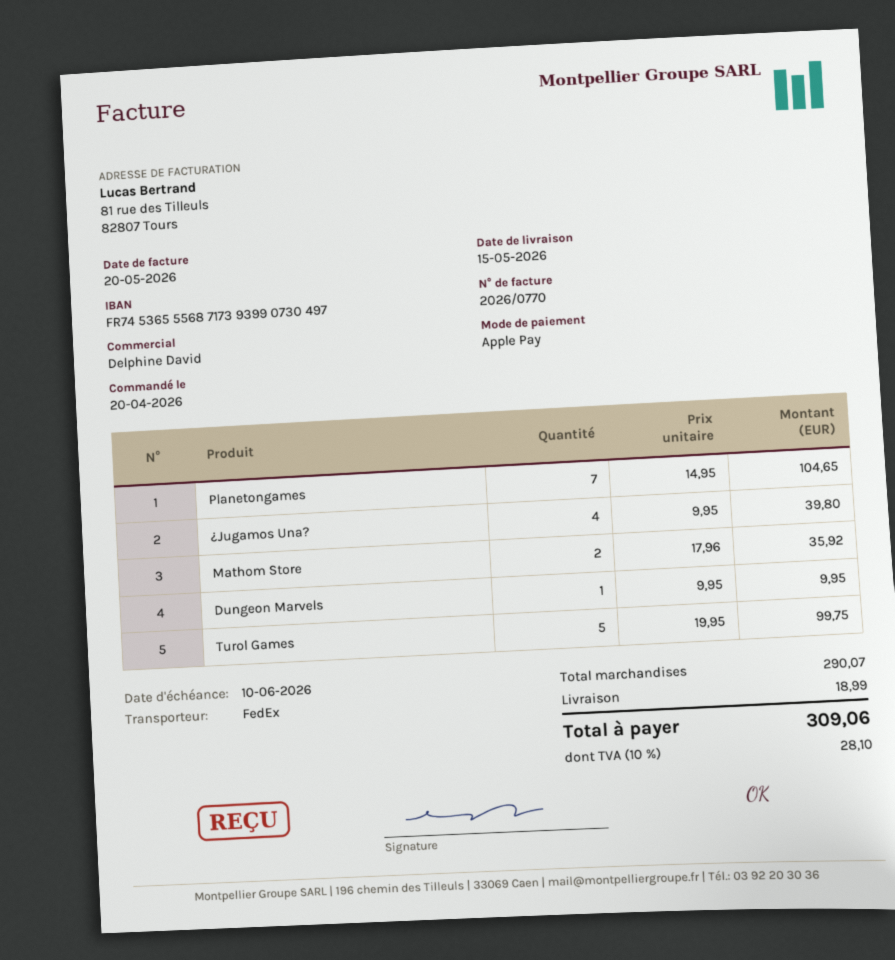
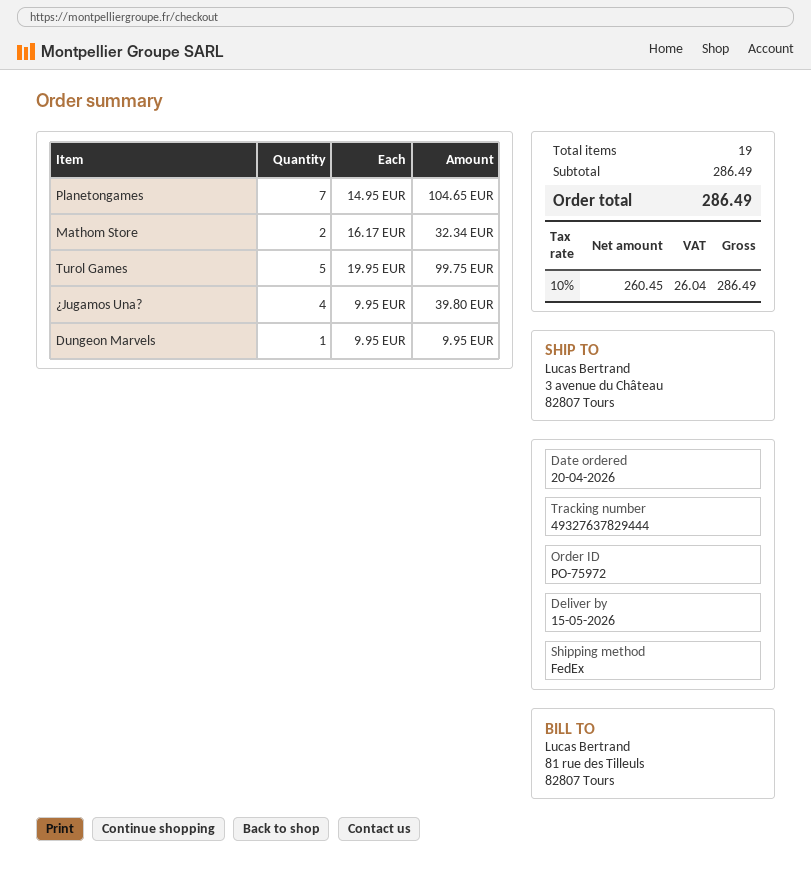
Mathom Store: 2 x 17.96 = 35.92 -> 2 x 16.17 = 32.34
subtotal: 290.07 -> 286.49
shipping: 18.99 -> none
tax: 10% = 28.10 -> 10% = 26.04
total: 309.06 -> 286.49

